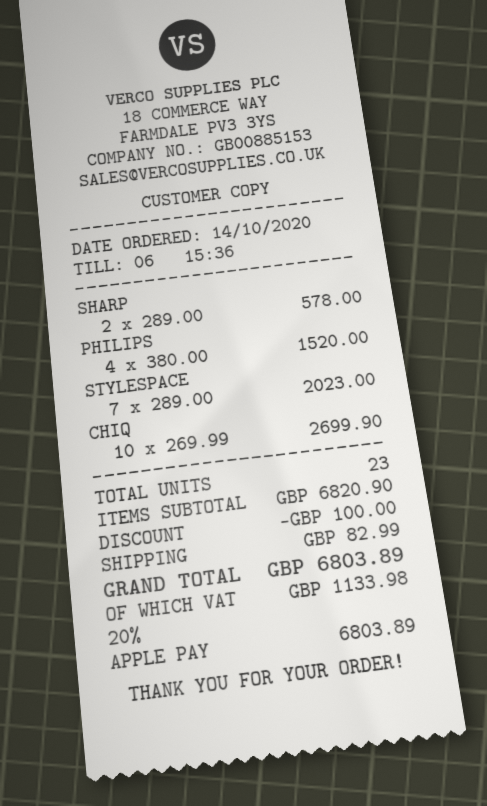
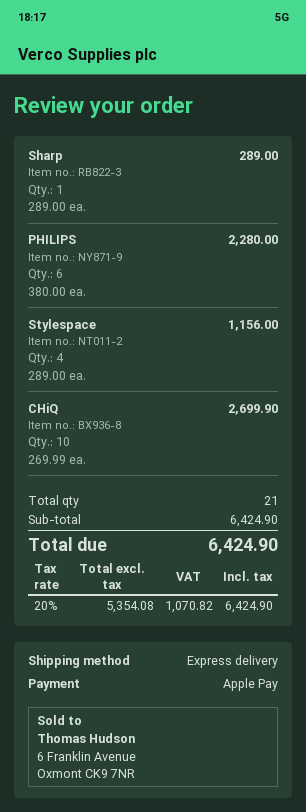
SHARP: 2 x 289.00 = 578.00 -> 1 x 289.00 = 289.00
PHILIPS: 4 x 380.00 = 1520.00 -> 6 x 380.00 = 2280.00
STYLESPACE: 7 x 289.00 = 2023.00 -> 4 x 289.00 = 1156.00
total quantity: 23 -> 21
subtotal: 6820.90 -> 6424.90
discount: 100.00 -> none
shipping: 82.99 -> none
tax: 20% = 1133.98 -> 20% = 1070.82
total: 6803.89 -> 6424.90

